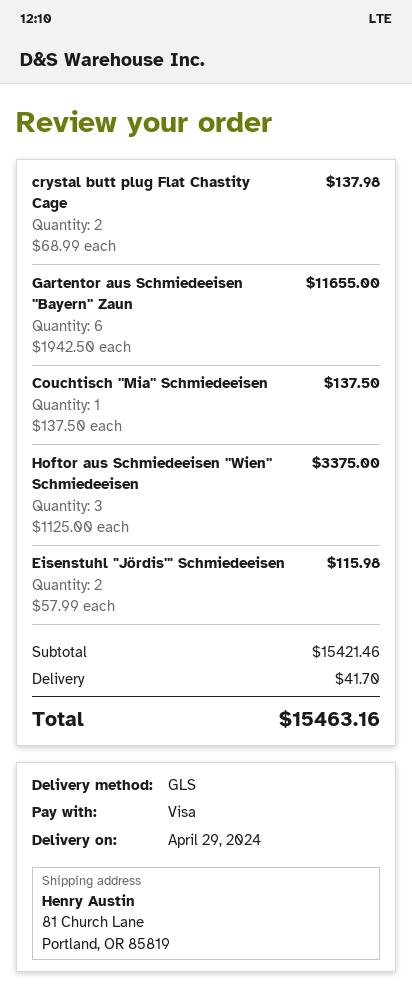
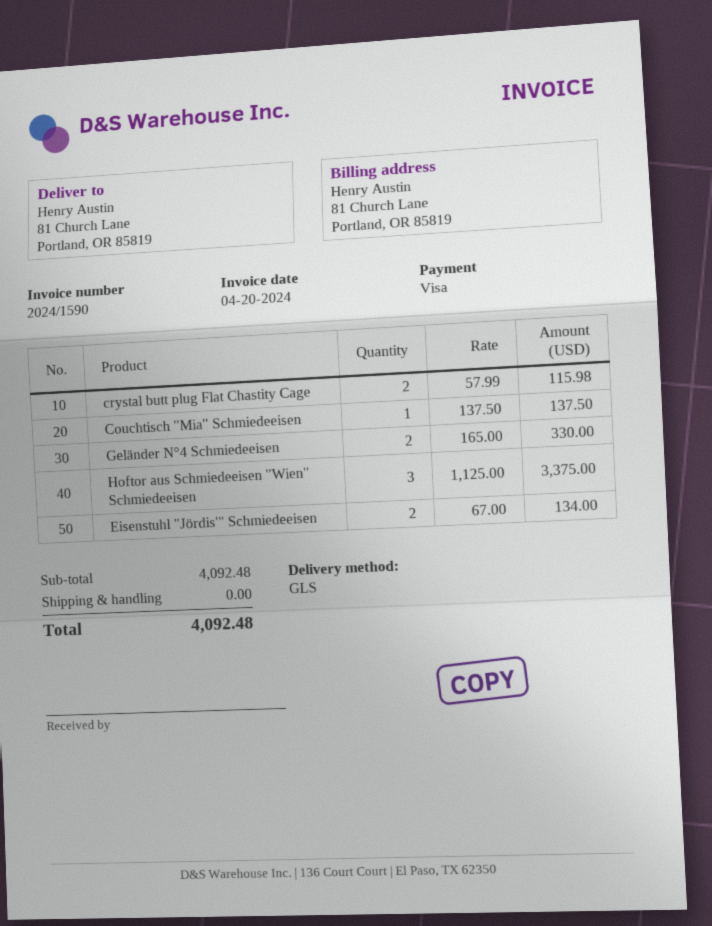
crystal butt plug Flat Chastity Cage: 2 x 68.99 = 137.98 -> 2 x 57.99 = 115.98
Gartentor aus Schmiedeeisen ''Bayern'' Zaun: 6 x 1942.50 = 11655.00 -> none
Eisenstuhl "Jördis'" Schmiedeeisen: 2 x 57.99 = 115.98 -> 2 x 67.00 = 134.00
Geländer N°4 Schmiedeeisen: none -> 2 x 165.00 = 330.00
subtotal: 15421.46 -> 4092.48
shipping: 41.70 -> 0.00
total: 15463.16 -> 4092.48

